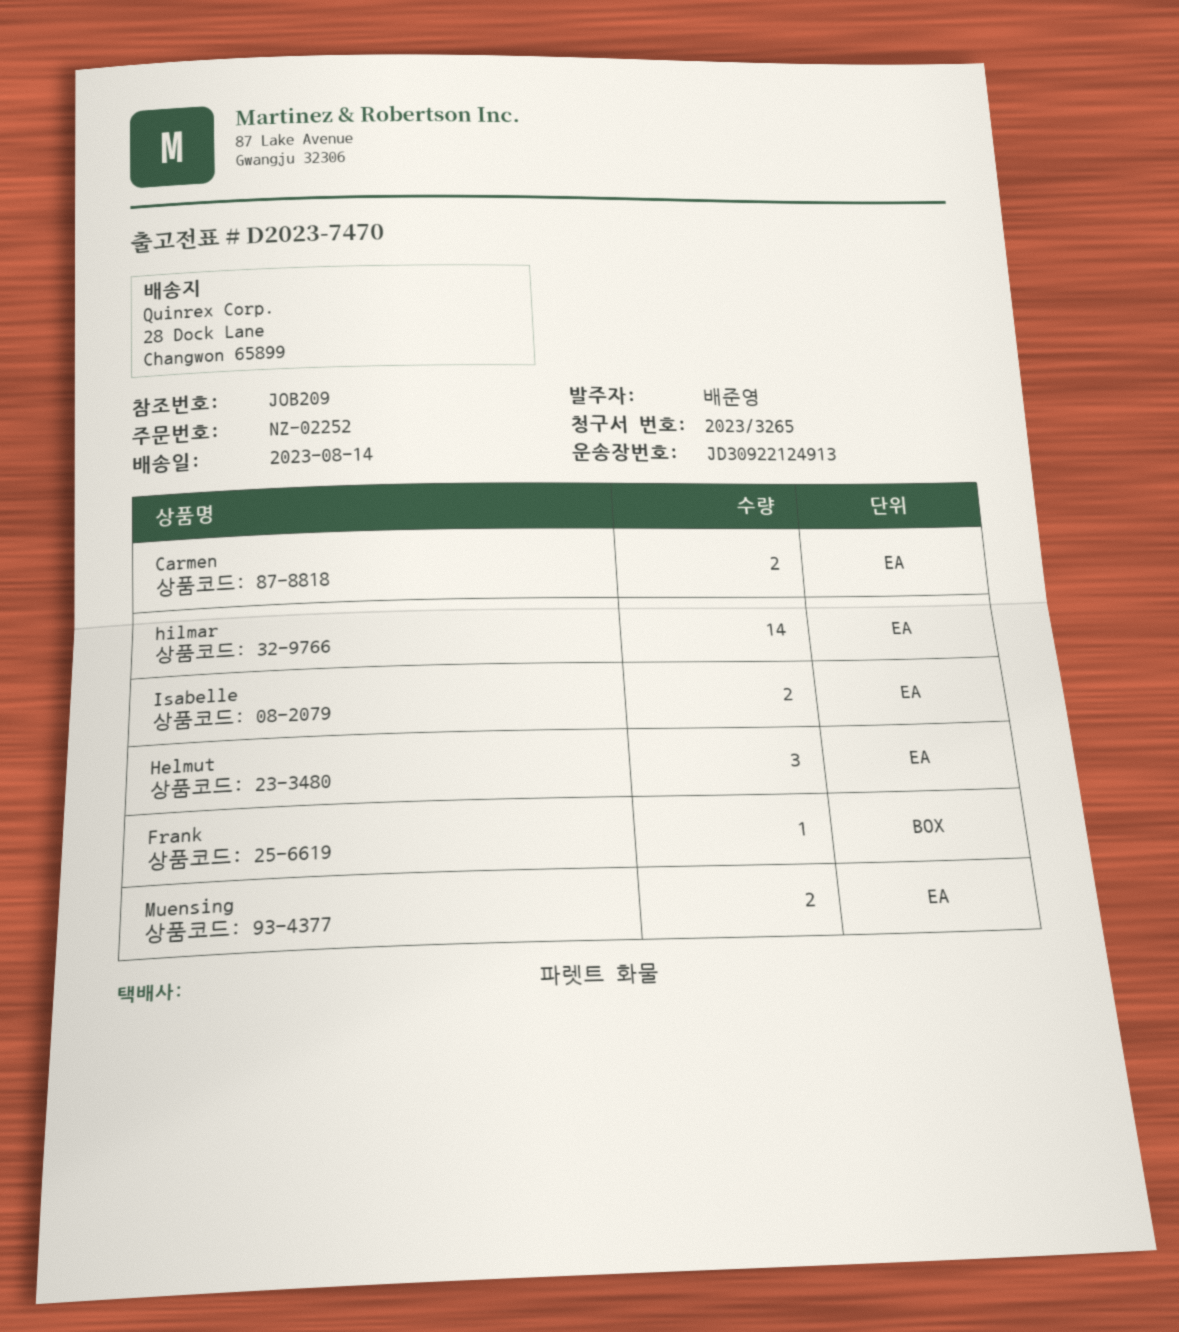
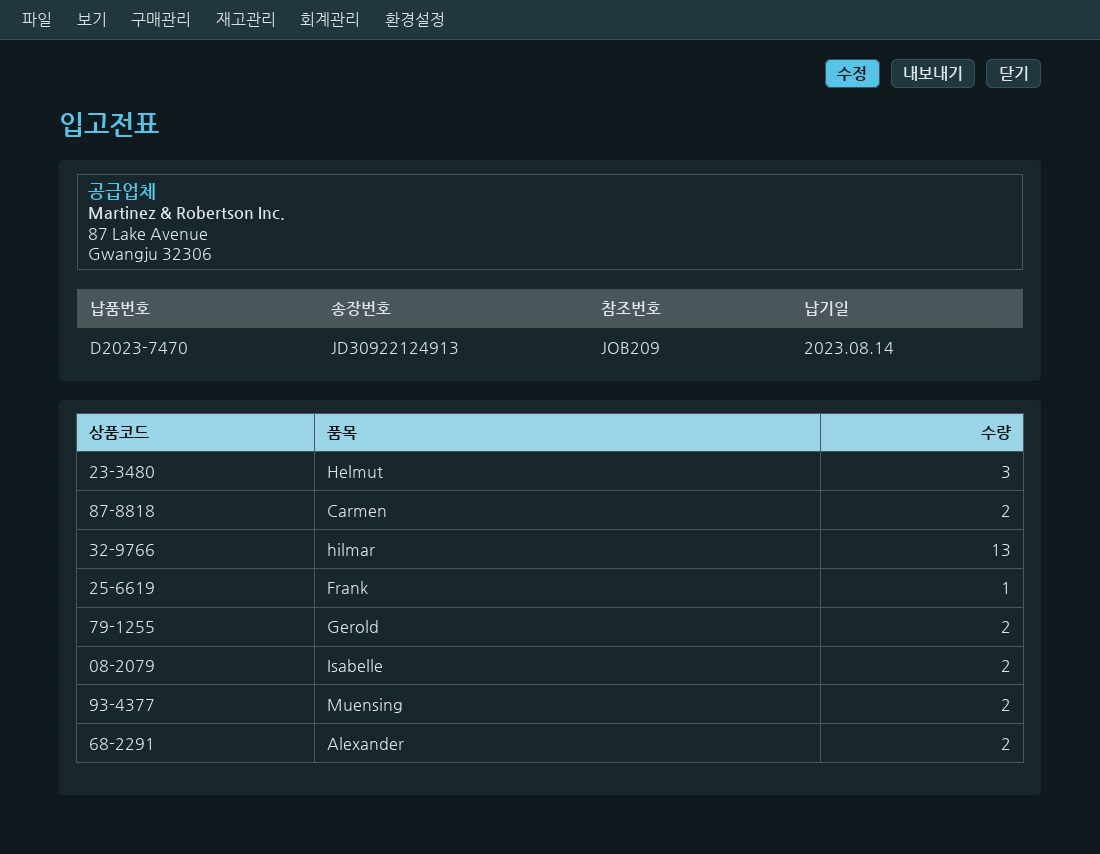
hilmar: 14 -> 13
Gerold: none -> 2
Alexander: none -> 2

